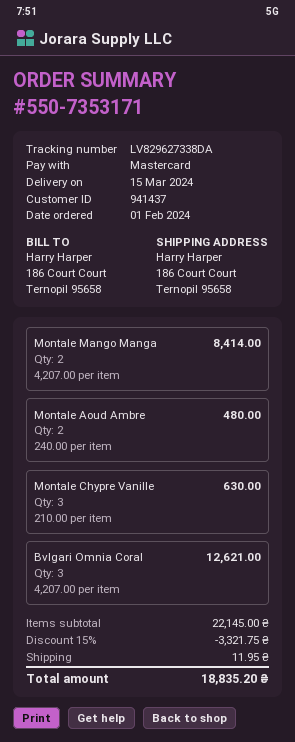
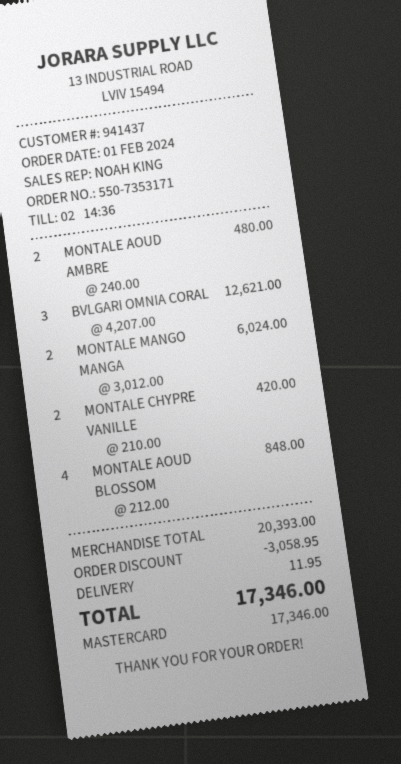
Montale Mango Manga: 2 x 4207.00 = 8414.00 -> 2 x 3012.00 = 6024.00
Montale Chypre Vanille: 3 x 210.00 = 630.00 -> 2 x 210.00 = 420.00
MONTALE AOUD BLOSSOM: none -> 4 x 212.00 = 848.00
subtotal: 22145.00 -> 20393.00
discount: 3321.75 -> 3058.95
total: 18835.20 -> 17346.00

